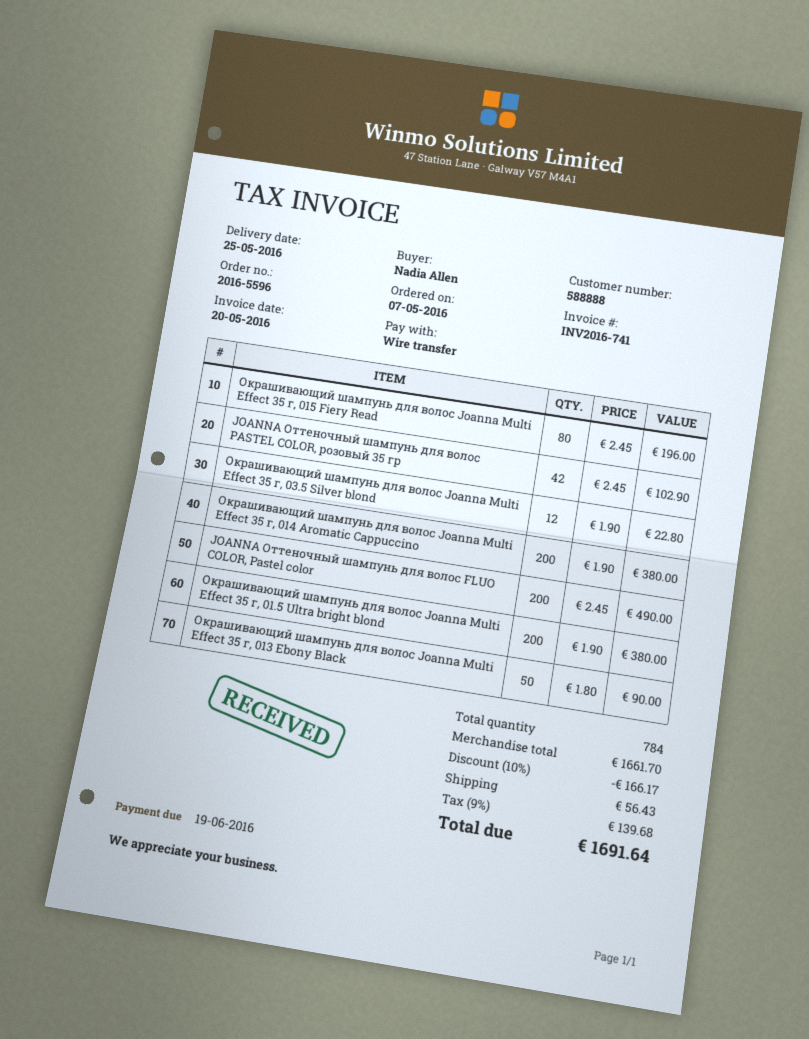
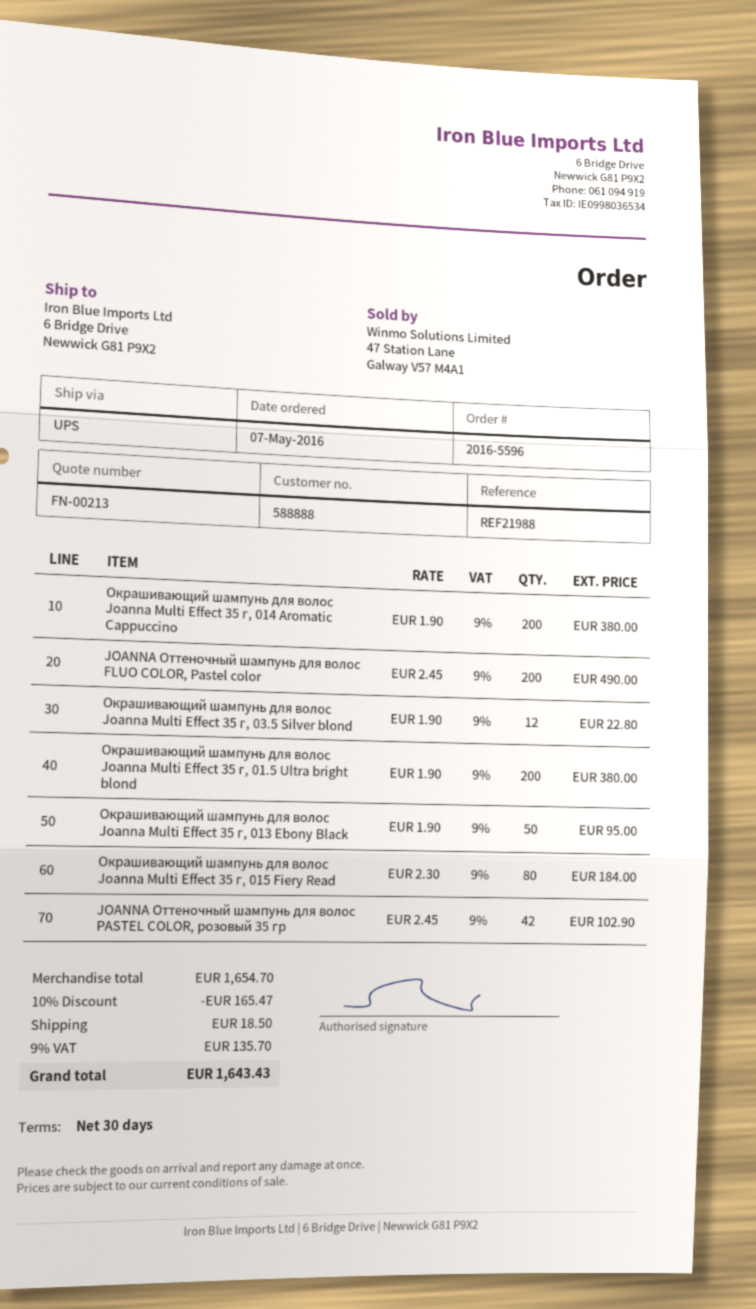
Окрашивающий шампунь для волос Joanna Multi Effect 35 г, 015 Fiery Read: 80 x 2.45 = 196.00 -> 80 x 2.30 = 184.00
Окрашивающий шампунь для волос Joanna Multi Effect 35 г, 013 Ebony Black: 50 x 1.80 = 90.00 -> 50 x 1.90 = 95.00
subtotal: 1661.70 -> 1654.70
discount: 10% = 166.17 -> 10% = 165.47
shipping: 56.43 -> 18.50
tax: 9% = 139.68 -> 9% = 135.70
total: 1691.64 -> 1643.43

